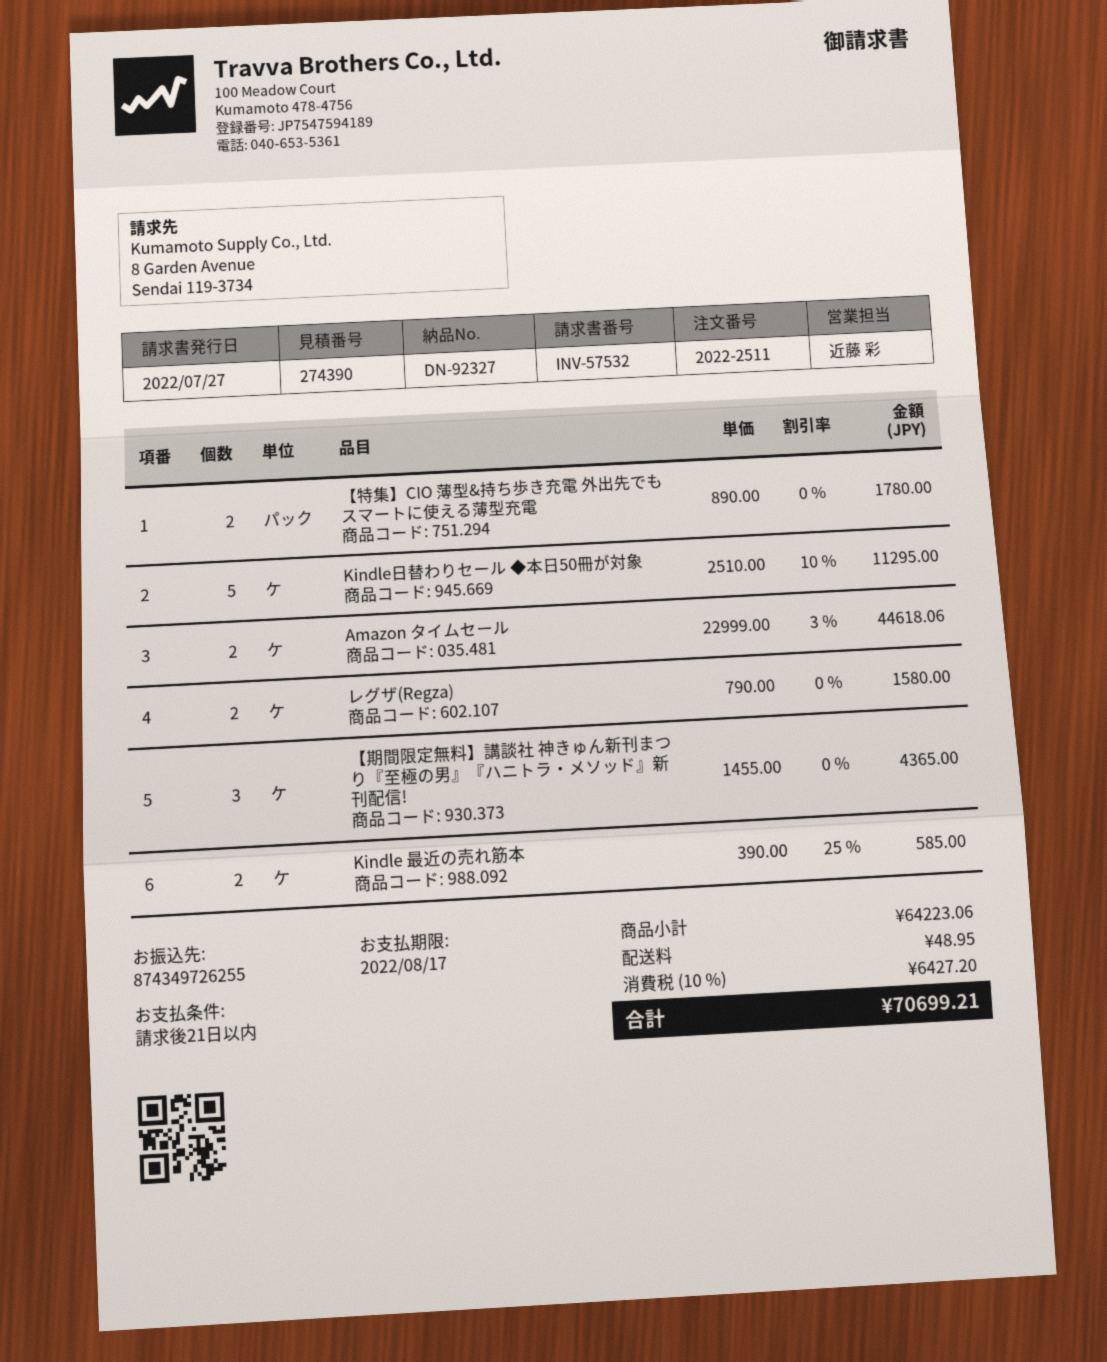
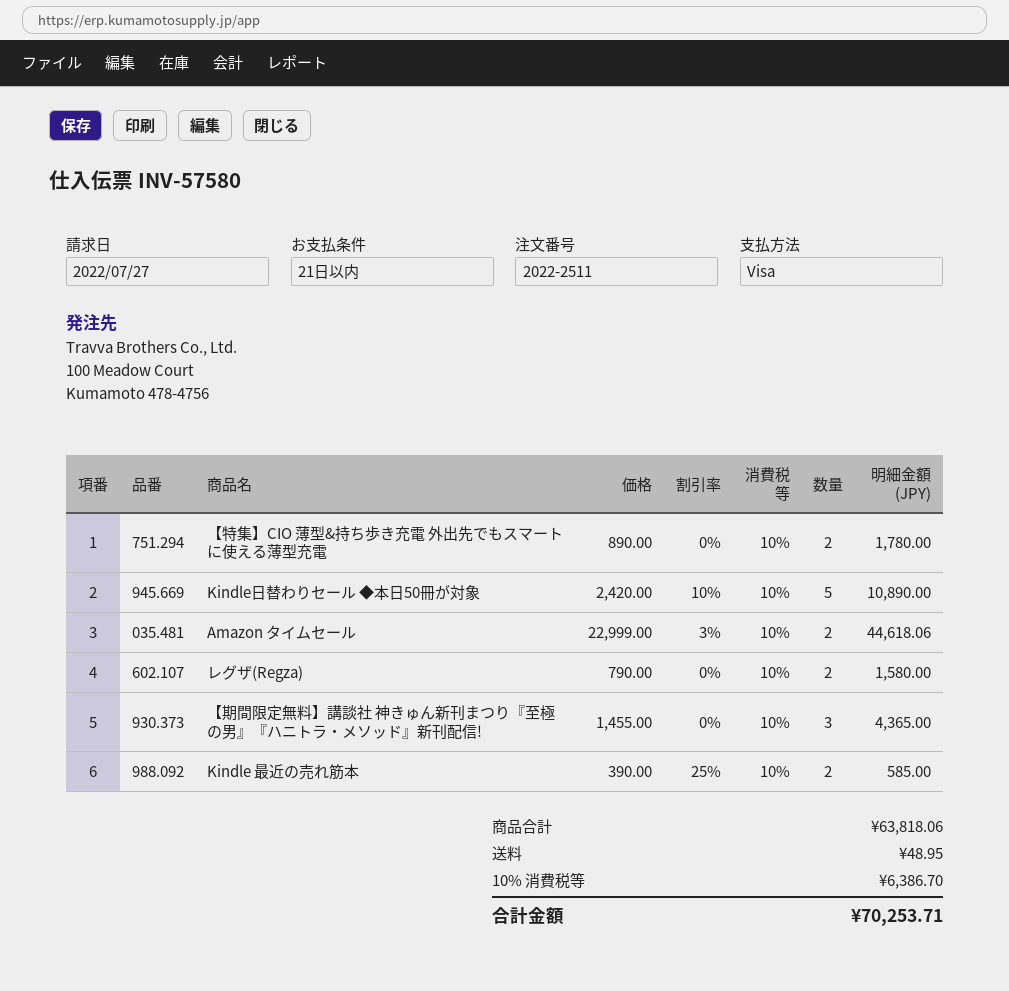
invoice number: INV-57532 -> INV-57580
Kindle日替わりセール ◆本日50冊が対象: 5 x 2510.00 - 10% = 11295.00 -> 5 x 2420.00 - 10% = 10890.00
subtotal: 64223.06 -> 63818.06
tax: 10% = 6427.20 -> 10% = 6386.70
total: 70699.21 -> 70253.71

